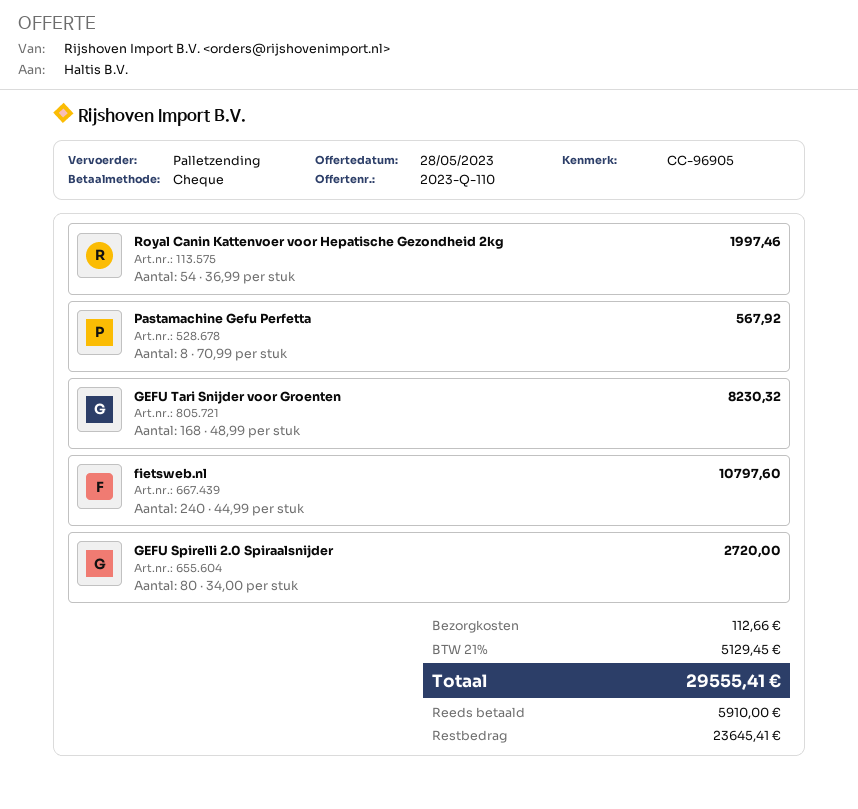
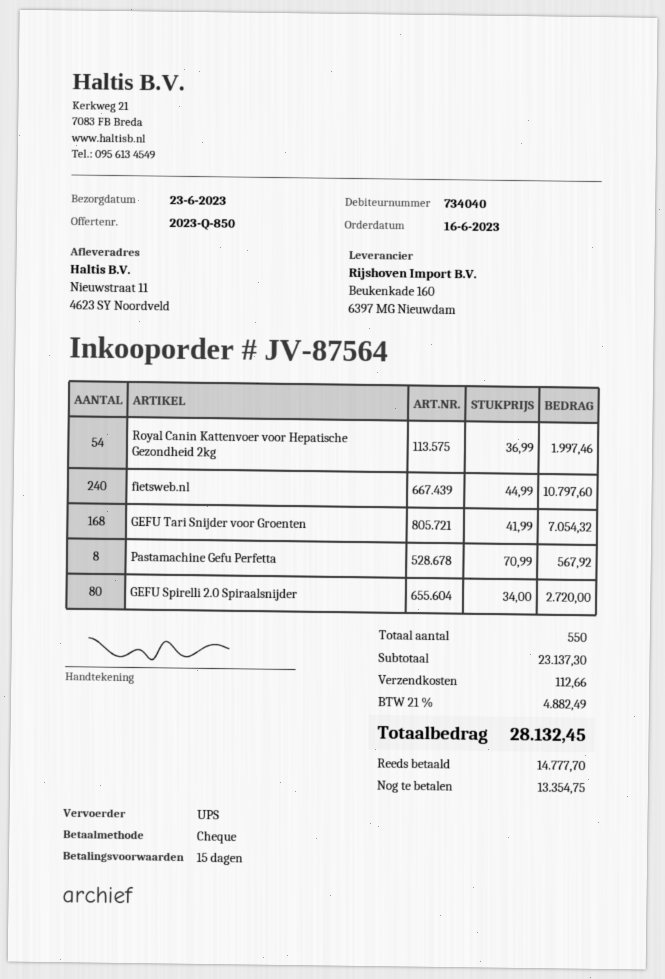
quote number: 2023-Q-110 -> 2023-Q-850
shipping method: pallet freight -> UPS
GEFU Tari Snijder voor Groenten: 168 x 48.99 = 8230.32 -> 168 x 41.99 = 7054.32
tax: 21% = 5129.45 -> 21% = 4882.49
total: 29555.41 -> 28132.45
deposit: 5910.00 -> 14777.70
balance: 23645.41 -> 13354.75

